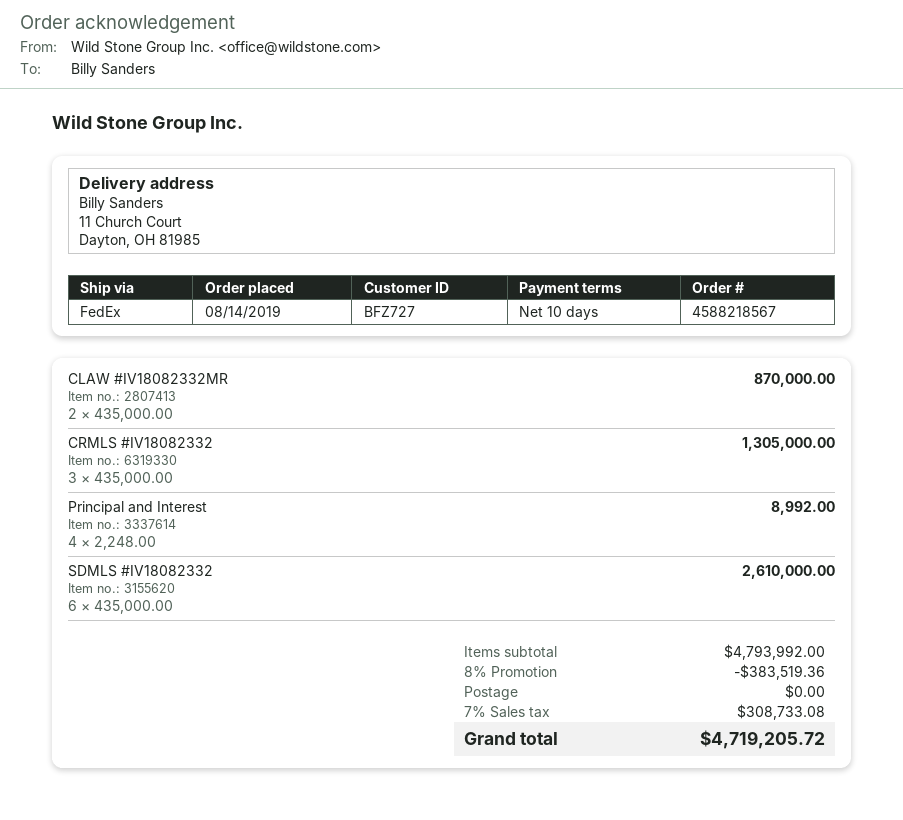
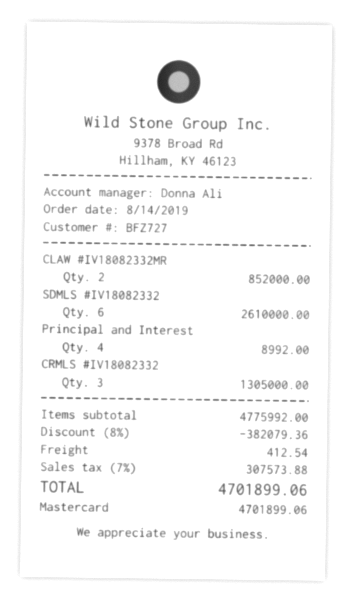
CLAW #IV18082332MR: 2 for 870000.00 -> 2 for 852000.00
subtotal: 4793992.00 -> 4775992.00
discount: 8% = 383519.36 -> 8% = 382079.36
shipping: 0.00 -> 412.54
tax: 7% = 308733.08 -> 7% = 307573.88
total: 4719205.72 -> 4701899.06

